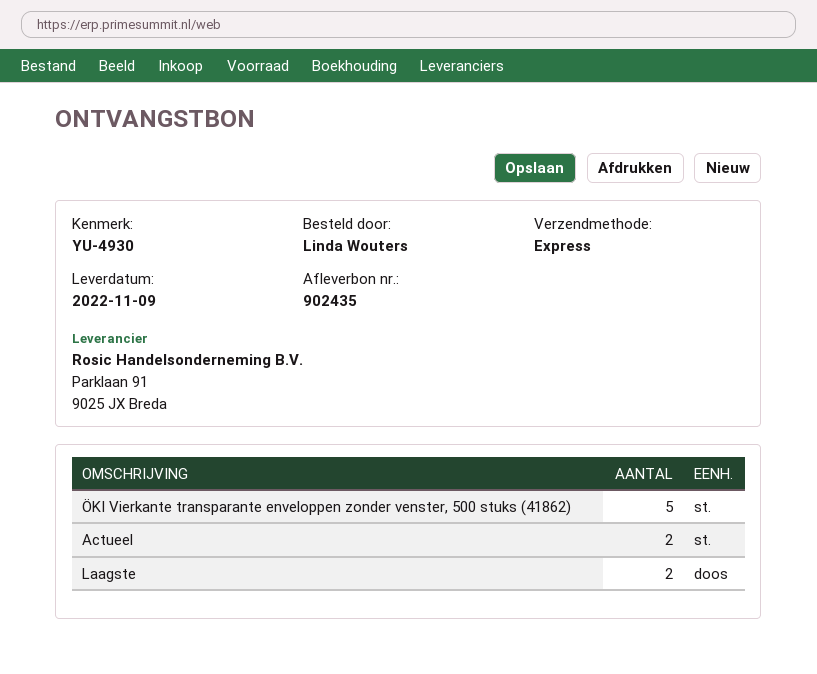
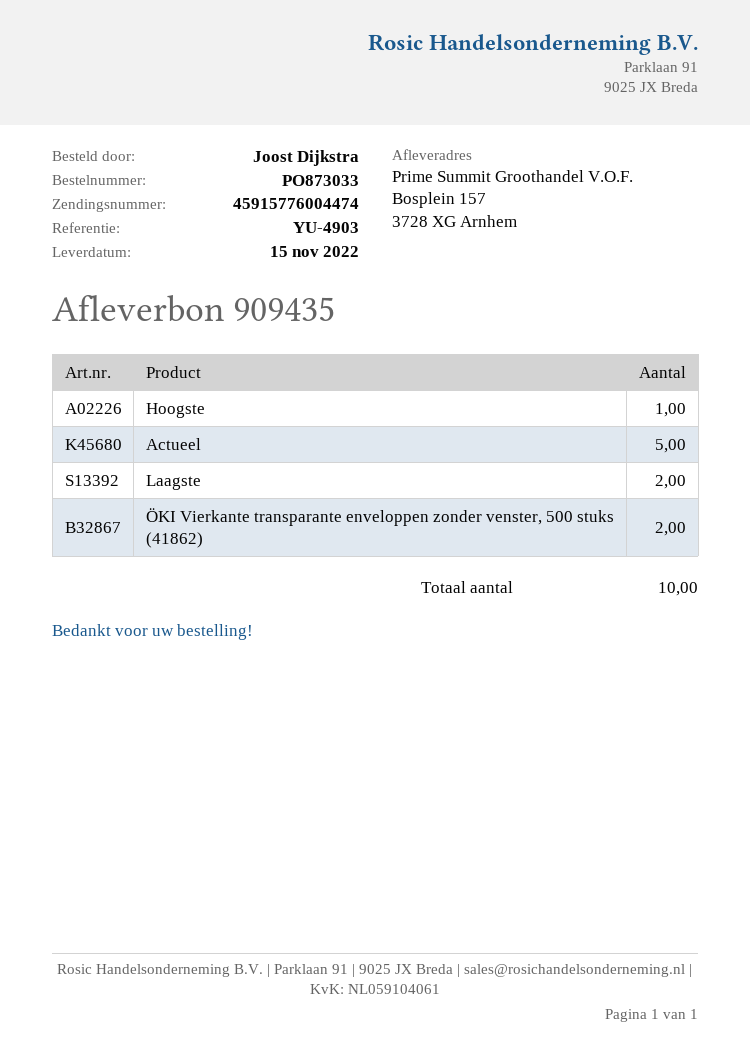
delivery note number: 902435 -> 909435
delivery date: 2022-11-09 -> 2022-11-15
reference: YU-4930 -> YU-4903
ordered by: Linda Wouters -> Joost Dijkstra
ÖKI Vierkante transparante enveloppen zonder venster, 500 stuks (41862): 5 -> 2
Actueel: 2 -> 5
Hoogste: none -> 1

